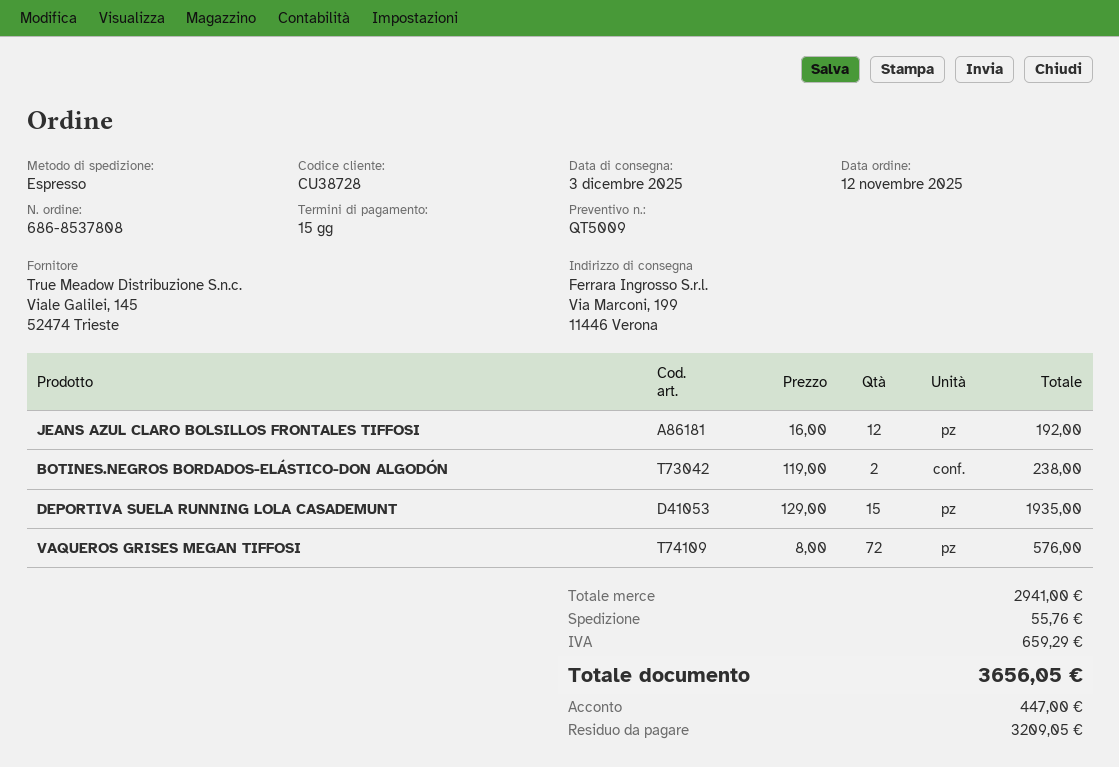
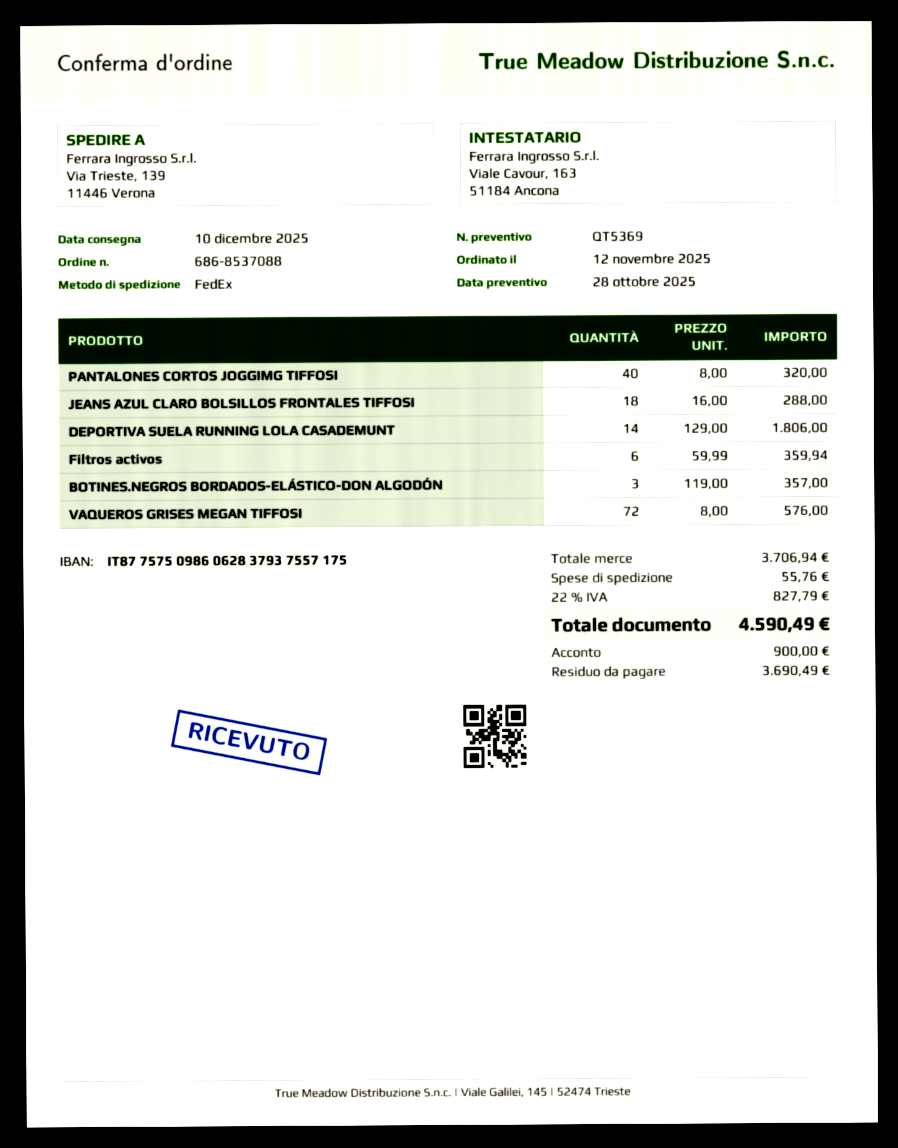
quote number: QT5009 -> QT5369
order number: 686-8537808 -> 686-8537088
delivery date: 2025-12-03 -> 2025-12-10
shipping method: express -> FedEx
ship to: Via Marconi, 199, 11446 Verona -> Via Trieste, 139, 11446 Verona
JEANS AZUL CLARO BOLSILLOS FRONTALES TIFFOSI: 12 x 16.00 = 192.00 -> 18 x 16.00 = 288.00
BOTINES.NEGROS BORDADOS-ELÁSTICO-DON ALGODÓN: 2 x 119.00 = 238.00 -> 3 x 119.00 = 357.00
DEPORTIVA SUELA RUNNING LOLA CASADEMUNT: 15 x 129.00 = 1935.00 -> 14 x 129.00 = 1806.00
PANTALONES CORTOS JOGGIMG TIFFOSI: none -> 40 x 8.00 = 320.00
Filtros activos: none -> 6 x 59.99 = 359.94
subtotal: 2941.00 -> 3706.94
tax: 659.29 -> 827.79
total: 3656.05 -> 4590.49
deposit: 447.00 -> 900.00
balance: 3209.05 -> 3690.49

